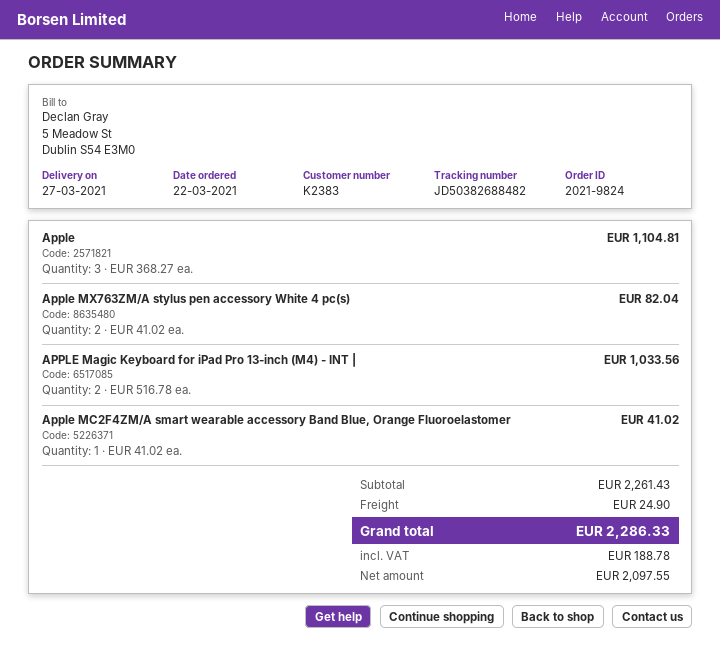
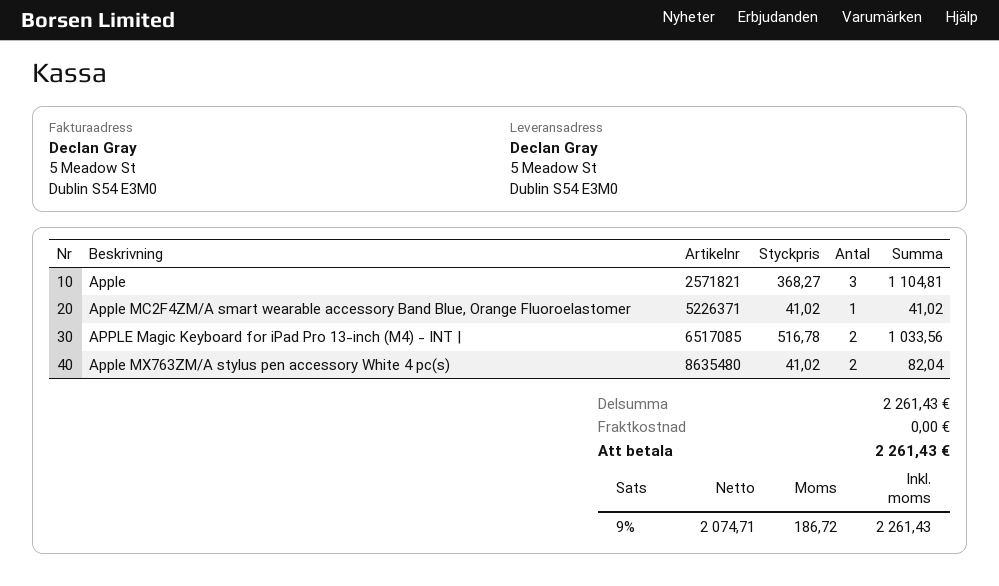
shipping: 24.90 -> 0.00
net: 2097.55 -> 2074.71
tax: 188.78 -> 186.72
total: 2286.33 -> 2261.43

